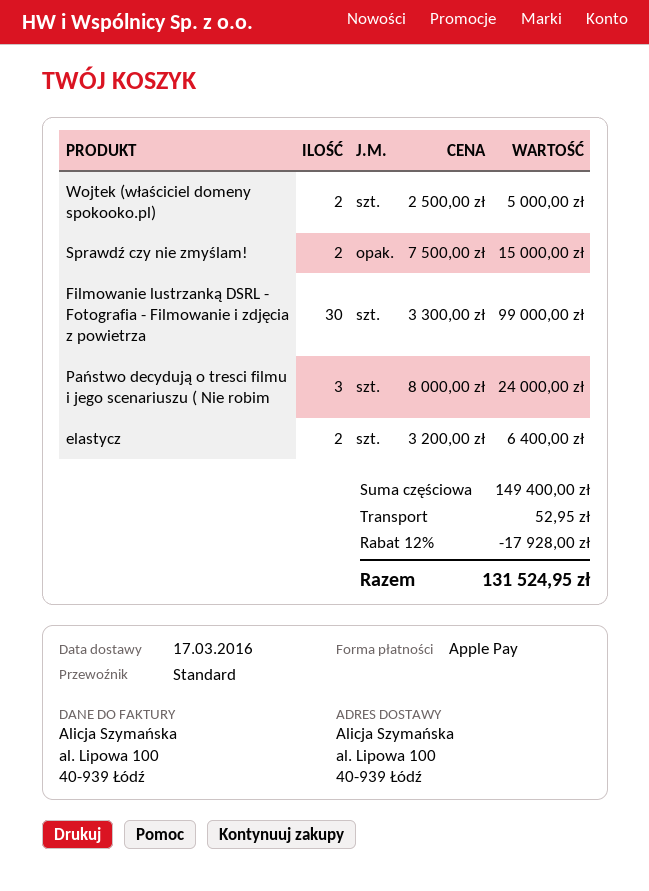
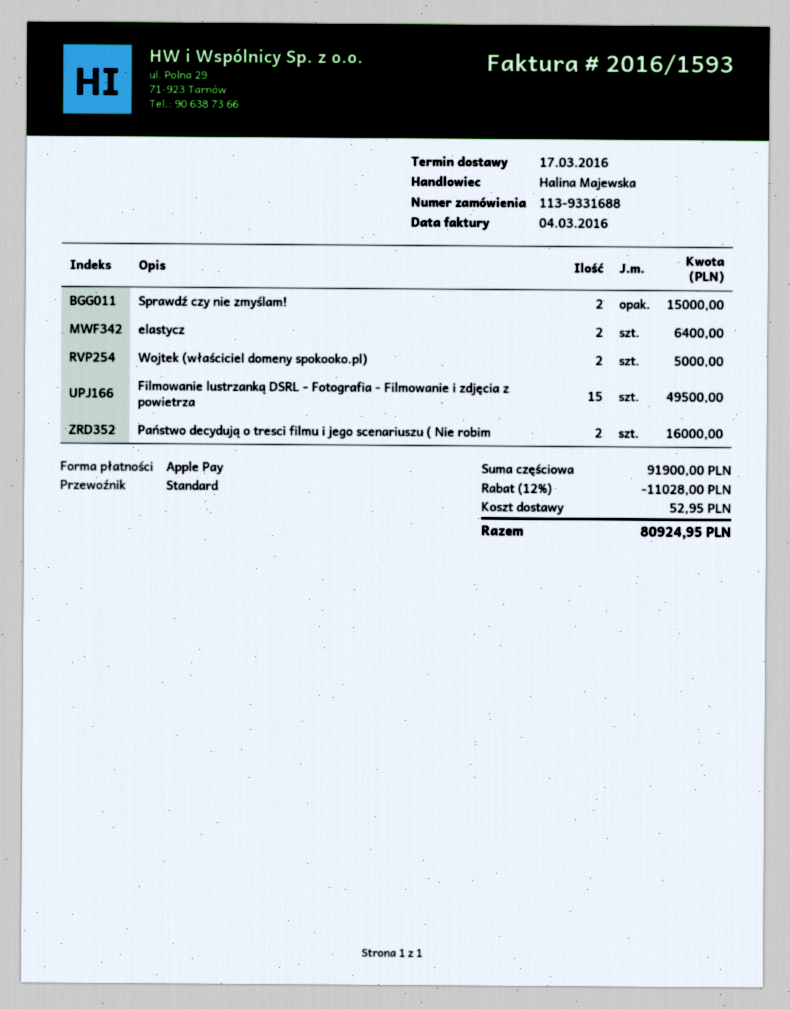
Filmowanie lustrzanką DSRL - Fotografia - Filmowanie i zdjęcia z powietrza: 30 for 99000.00 -> 15 for 49500.00
Państwo decydują o tresci filmu i jego scenariuszu ( Nie robim: 3 for 24000.00 -> 2 for 16000.00
subtotal: 149400.00 -> 91900.00
discount: 12% = 17928.00 -> 12% = 11028.00
total: 131524.95 -> 80924.95

